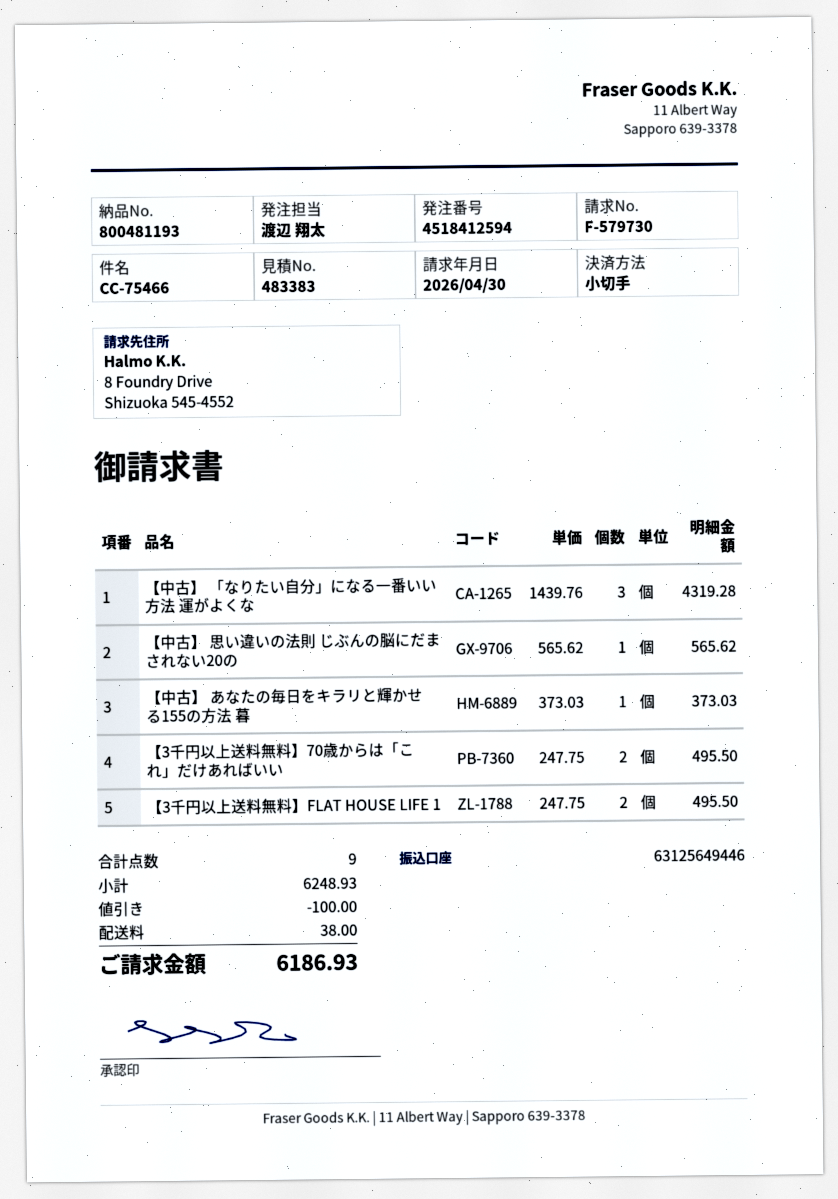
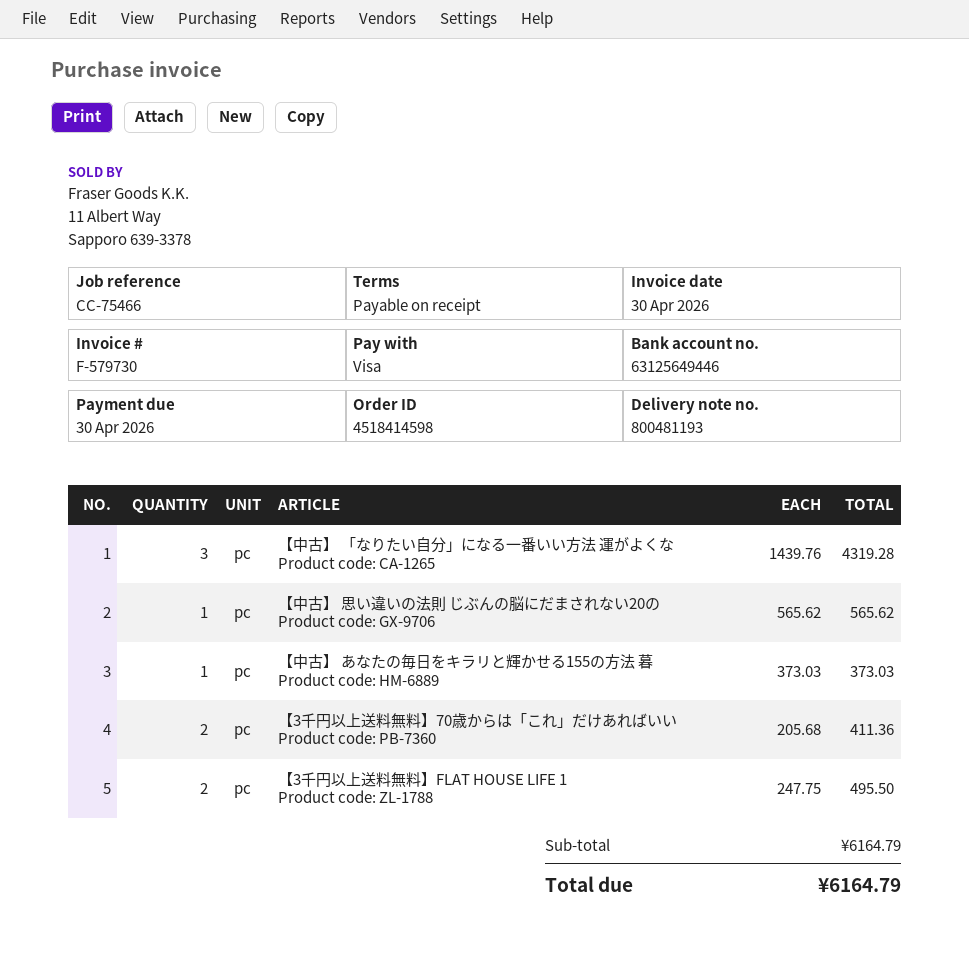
order number: 4518412594 -> 4518414598
payment method: cheque -> Visa
【3千円以上送料無料】70歳からは「これ」だけあればいい: 2 x 247.75 = 495.50 -> 2 x 205.68 = 411.36
subtotal: 6248.93 -> 6164.79
discount: 100.00 -> none
shipping: 38.00 -> none
total: 6186.93 -> 6164.79

